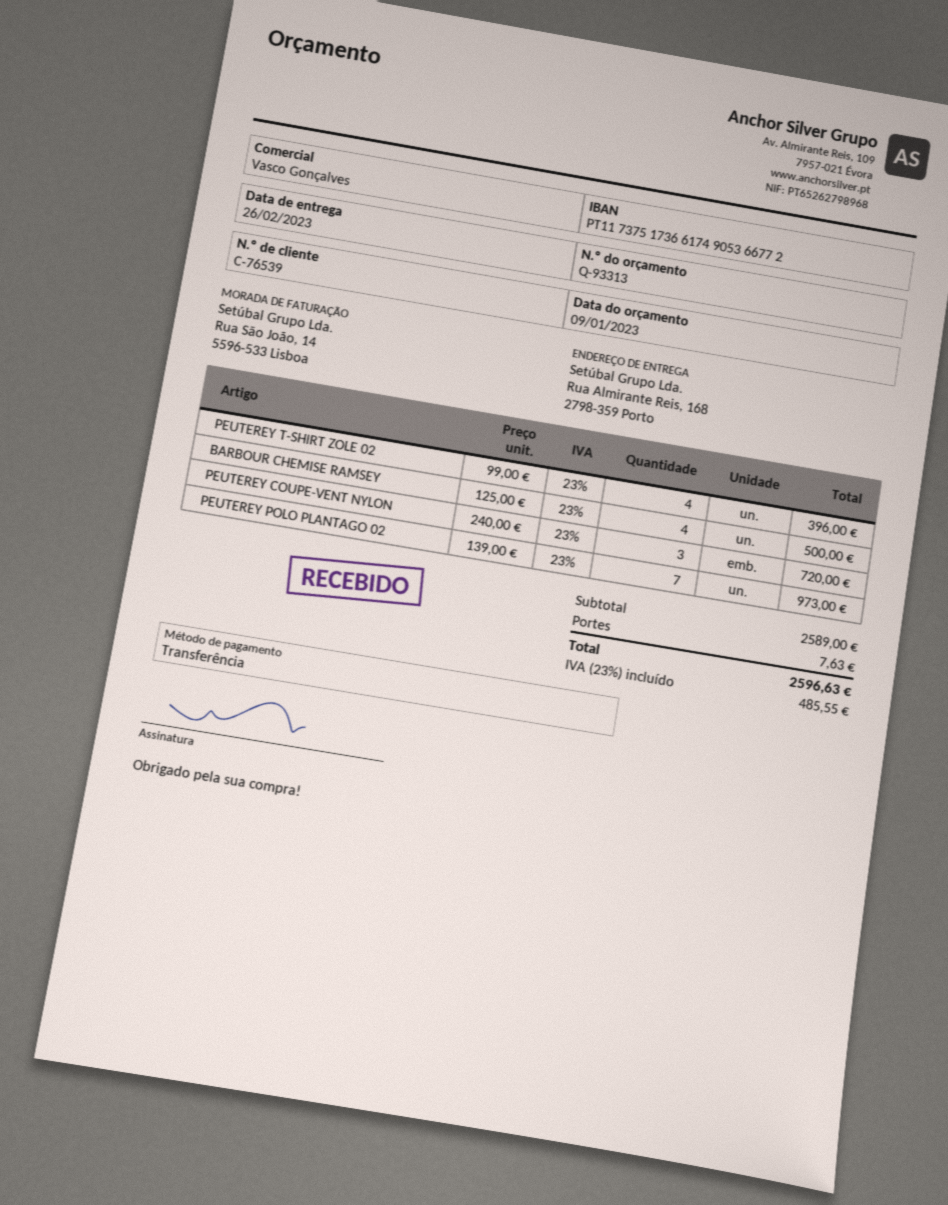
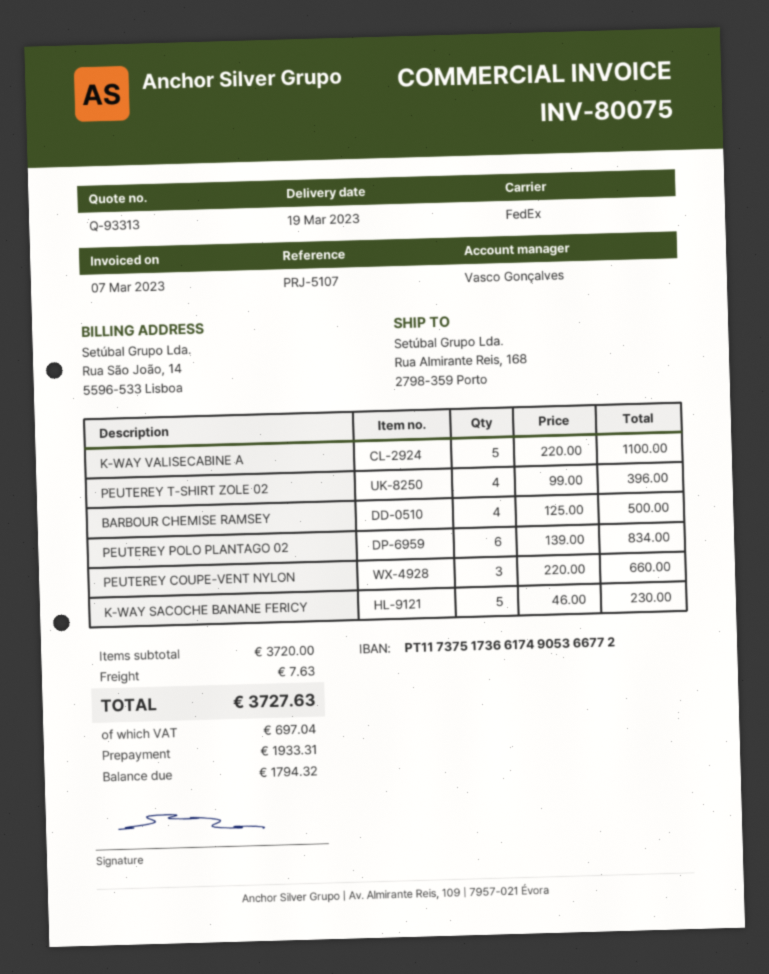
delivery date: 2023-02-26 -> 2023-03-19
PEUTEREY COUPE-VENT NYLON: 3 x 240.00 = 720.00 -> 3 x 220.00 = 660.00
PEUTEREY POLO PLANTAGO 02: 7 x 139.00 = 973.00 -> 6 x 139.00 = 834.00
K-WAY VALISECABINE A: none -> 5 x 220.00 = 1100.00
K-WAY SACOCHE BANANE FERICY: none -> 5 x 46.00 = 230.00
subtotal: 2589.00 -> 3720.00
tax: 485.55 -> 697.04
total: 2596.63 -> 3727.63

